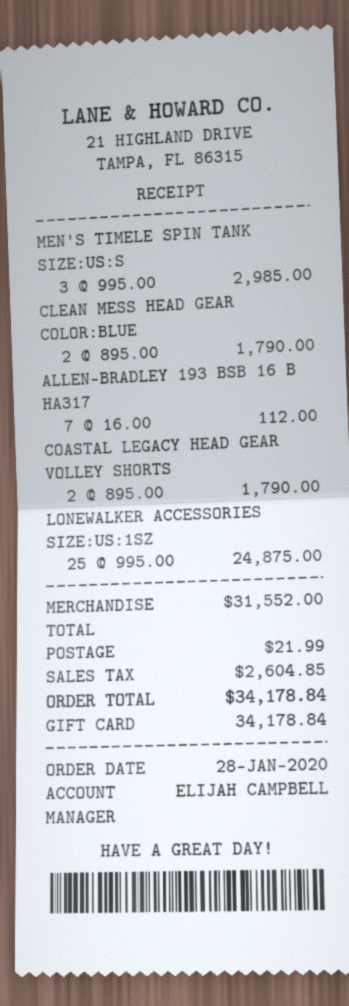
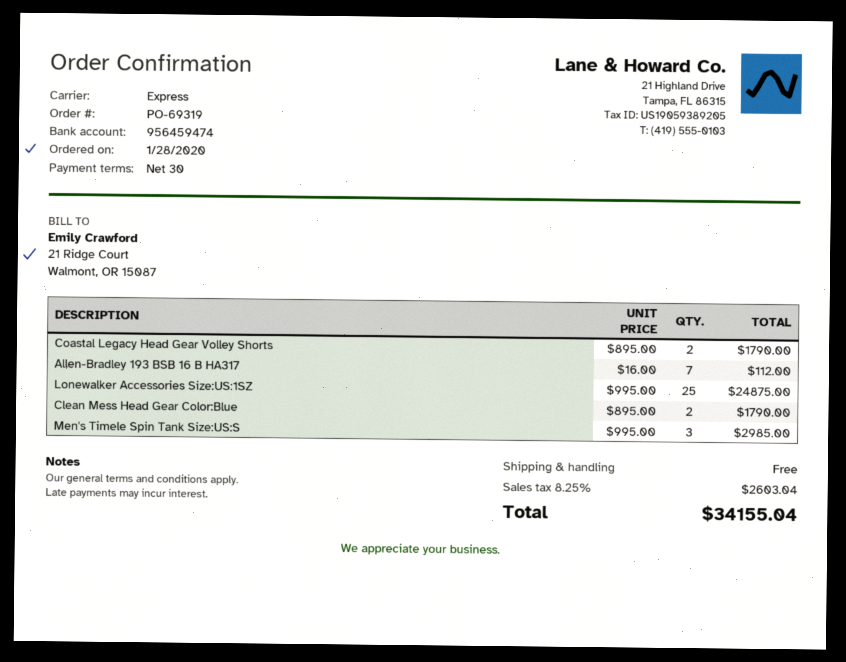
shipping: 21.99 -> 0.00
tax: 2604.85 -> 2603.04
total: 34178.84 -> 34155.04

